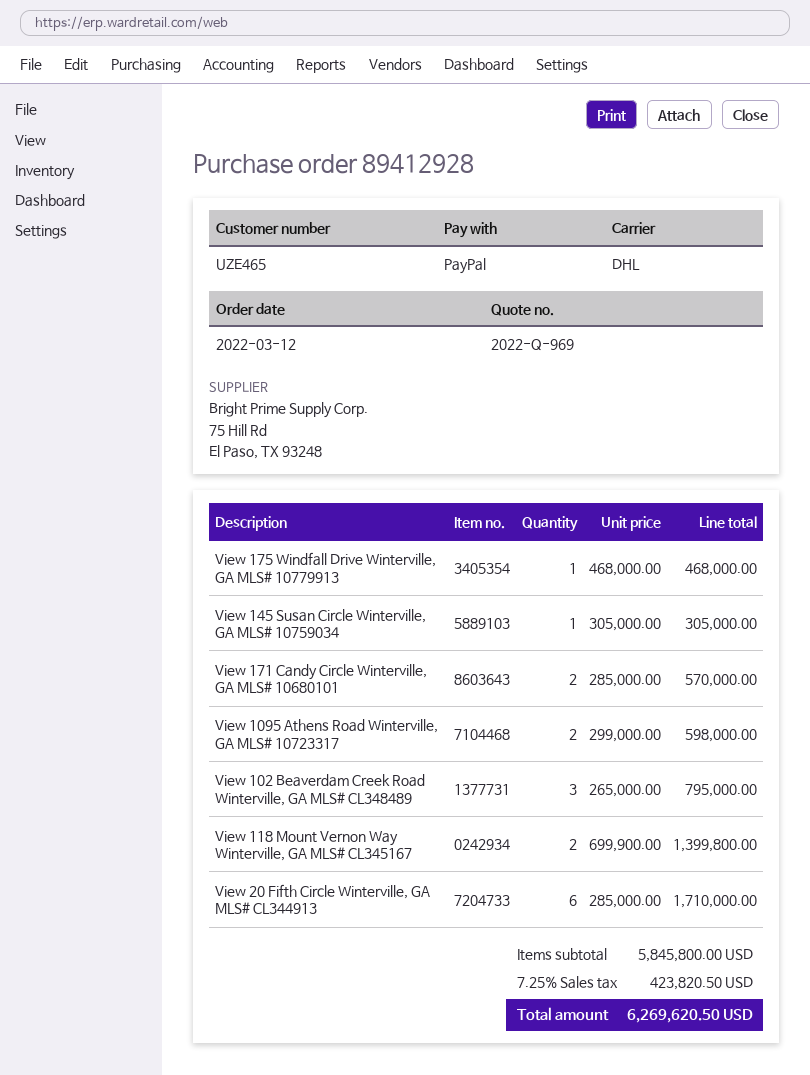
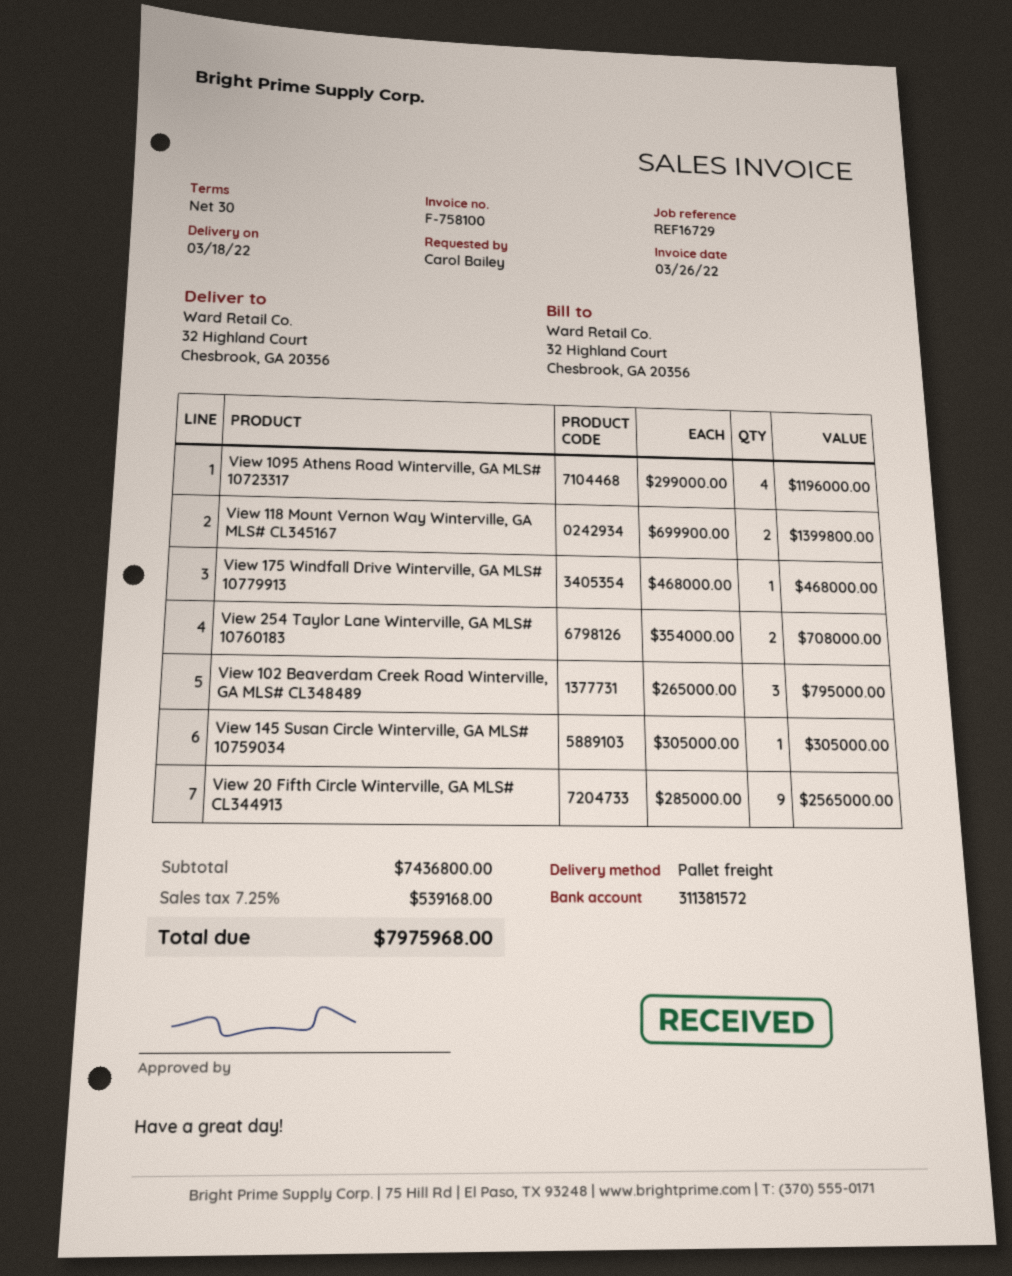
shipping method: DHL -> pallet freight
View 171 Candy Circle Winterville, GA MLS# 10680101: 2 x 285000.00 = 570000.00 -> none
View 1095 Athens Road Winterville, GA MLS# 10723317: 2 x 299000.00 = 598000.00 -> 4 x 299000.00 = 1196000.00
View 20 Fifth Circle Winterville, GA MLS# CL344913: 6 x 285000.00 = 1710000.00 -> 9 x 285000.00 = 2565000.00
View 254 Taylor Lane Winterville, GA MLS# 10760183: none -> 2 x 354000.00 = 708000.00
subtotal: 5845800.00 -> 7436800.00
tax: 7.25% = 423820.50 -> 7.25% = 539168.00
total: 6269620.50 -> 7975968.00

